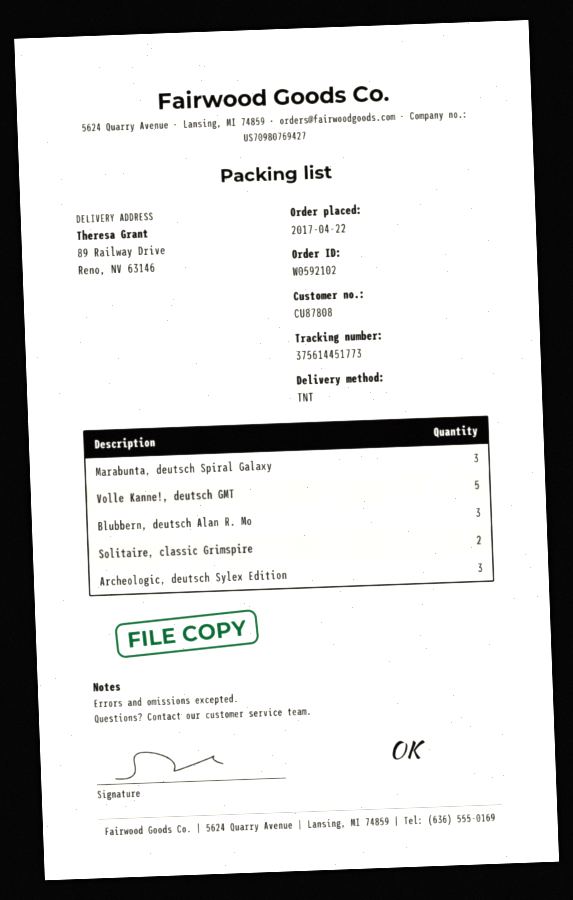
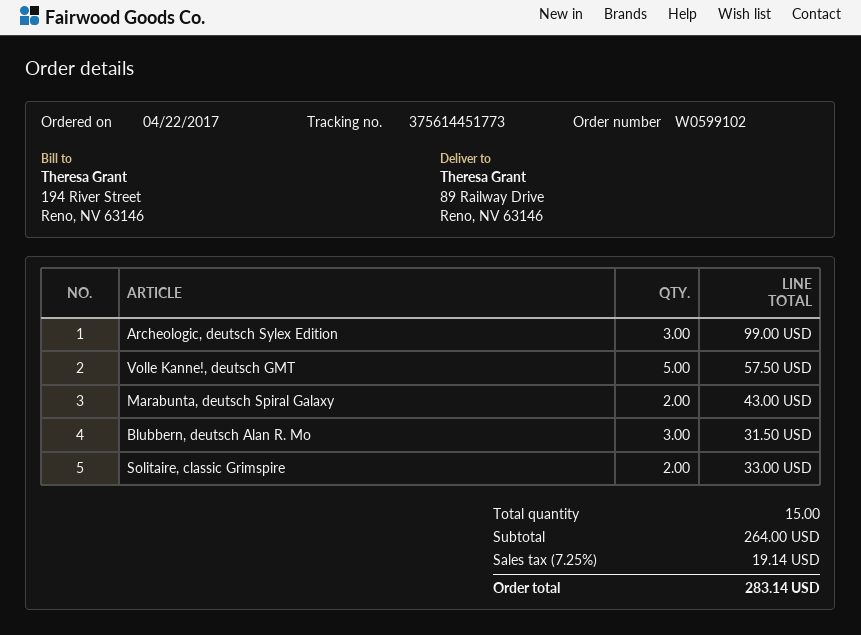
order number: W0592102 -> W0599102
Marabunta, deutsch Spiral Galaxy: 3 -> 2

